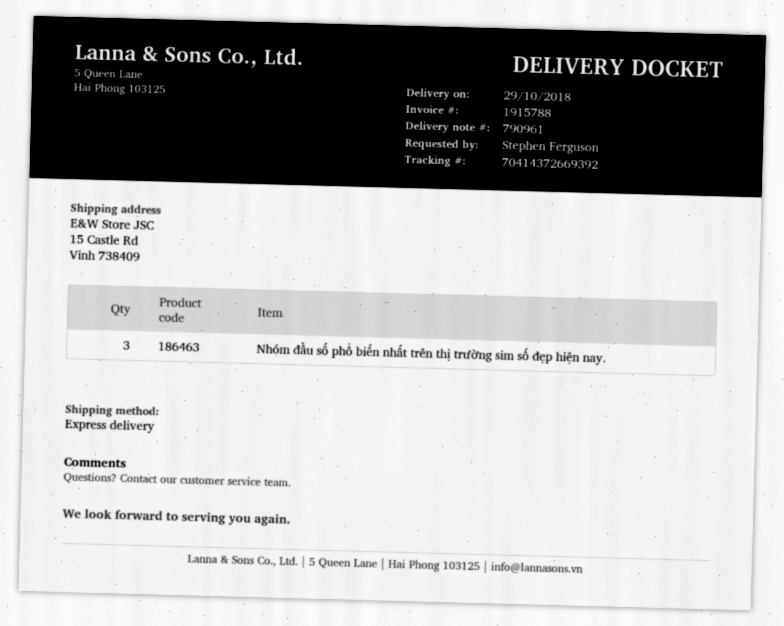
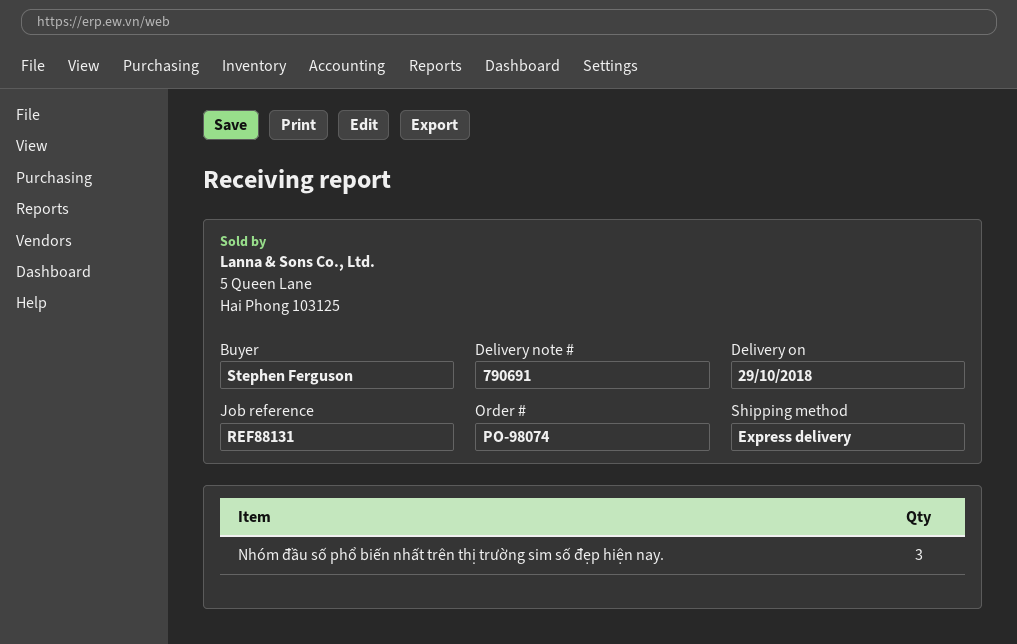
delivery note number: 790961 -> 790691

